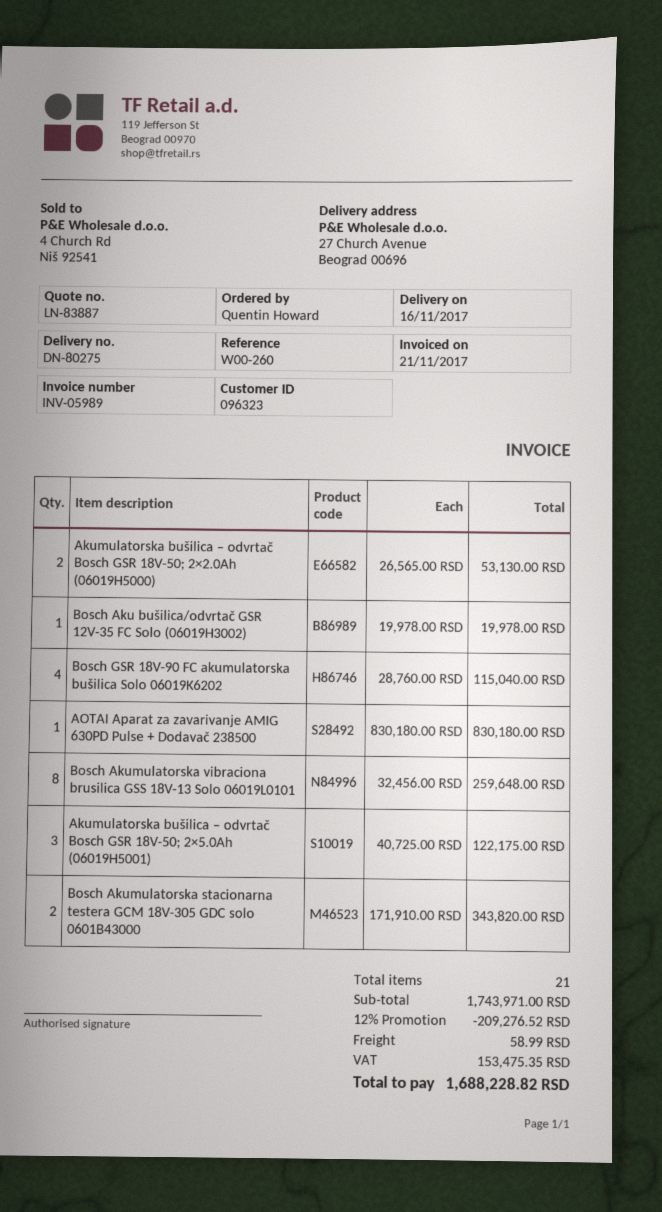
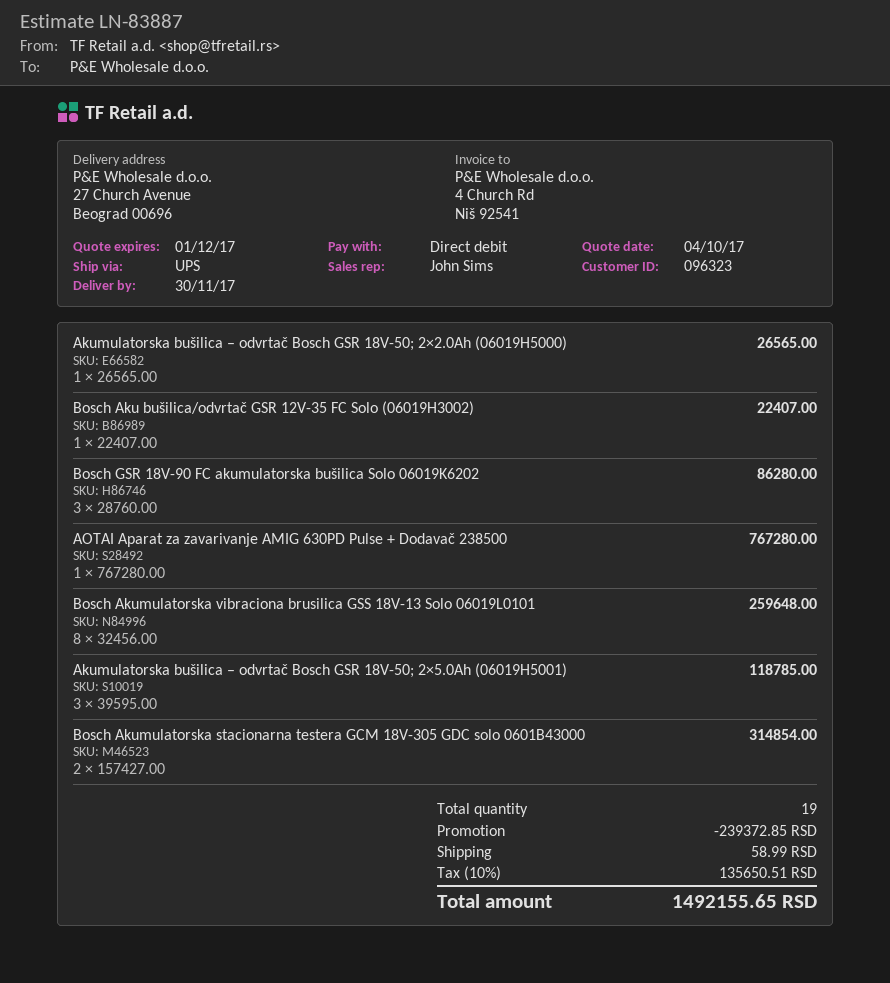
delivery date: 2017-11-16 -> 2017-11-30
Akumulatorska bušilica – odvrtač Bosch GSR 18V-50; 2×2.0Ah (06019H5000): 2 x 26565.00 = 53130.00 -> 1 x 26565.00 = 26565.00
Bosch Aku bušilica/odvrtač GSR 12V-35 FC Solo (06019H3002): 1 x 19978.00 = 19978.00 -> 1 x 22407.00 = 22407.00
Bosch GSR 18V-90 FC akumulatorska bušilica Solo 06019K6202: 4 x 28760.00 = 115040.00 -> 3 x 28760.00 = 86280.00
AOTAI Aparat za zavarivanje AMIG 630PD Pulse + Dodavač 238500: 1 x 830180.00 = 830180.00 -> 1 x 767280.00 = 767280.00
Akumulatorska bušilica – odvrtač Bosch GSR 18V-50; 2×5.0Ah (06019H5001): 3 x 40725.00 = 122175.00 -> 3 x 39595.00 = 118785.00
Bosch Akumulatorska stacionarna testera GCM 18V-305 GDC solo 0601B43000: 2 x 171910.00 = 343820.00 -> 2 x 157427.00 = 314854.00
total quantity: 21 -> 19
discount: 209276.52 -> 239372.85
tax: 153475.35 -> 135650.51
total: 1688228.82 -> 1492155.65

